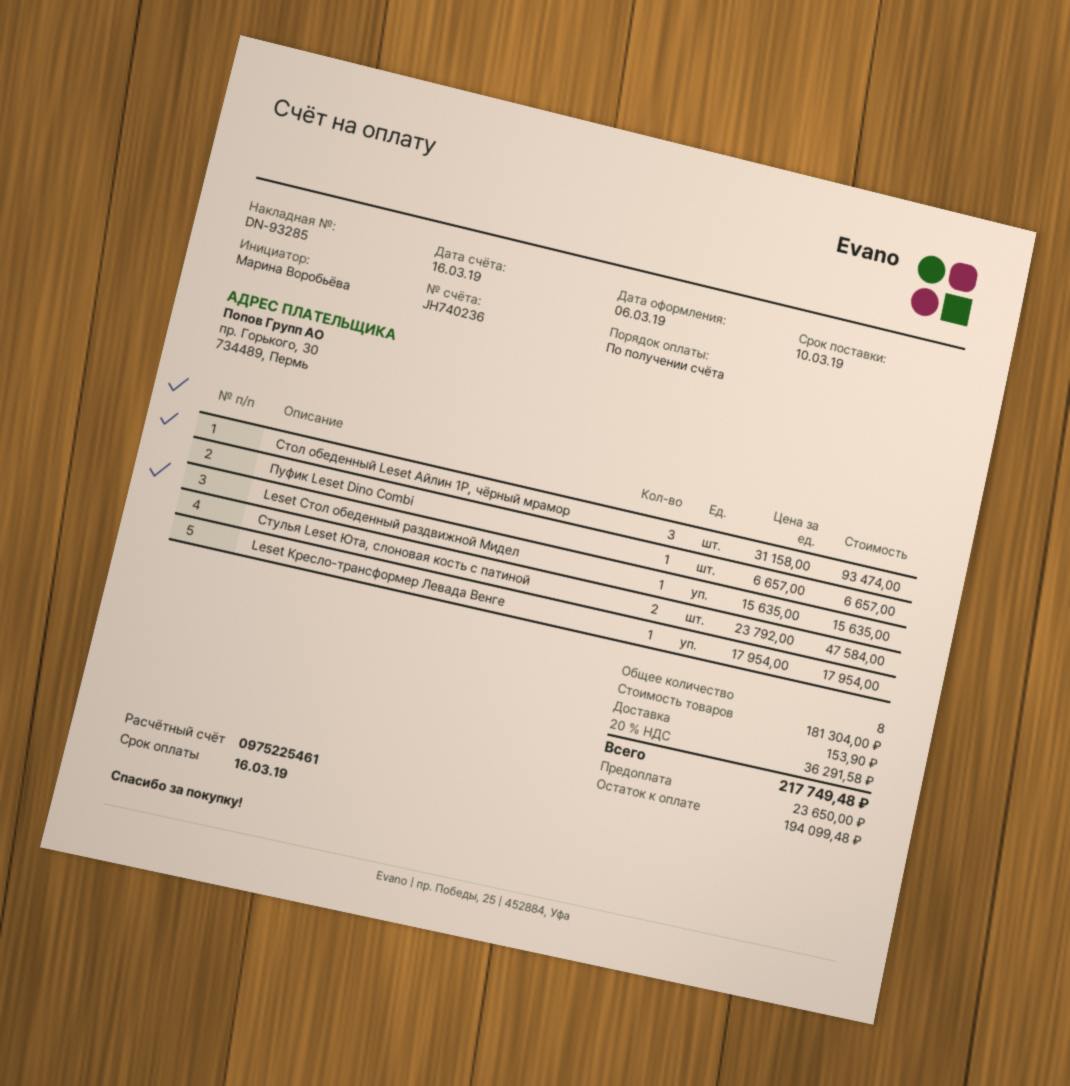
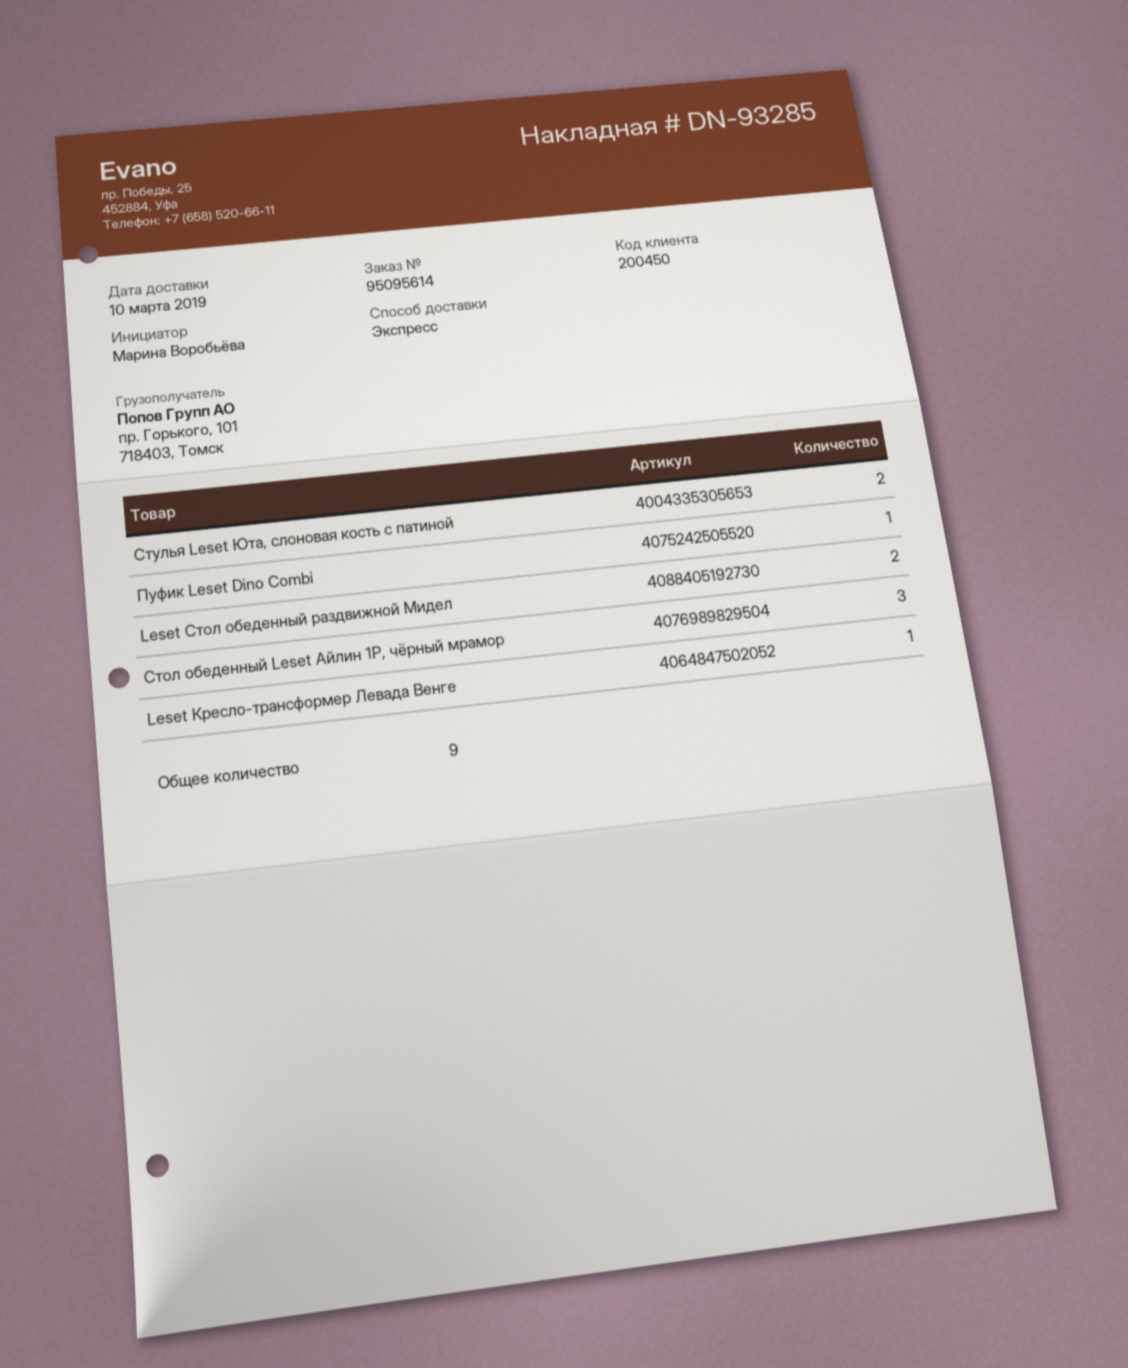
Leset Стол обеденный раздвижной Мидел: 1 -> 2
total quantity: 8 -> 9

